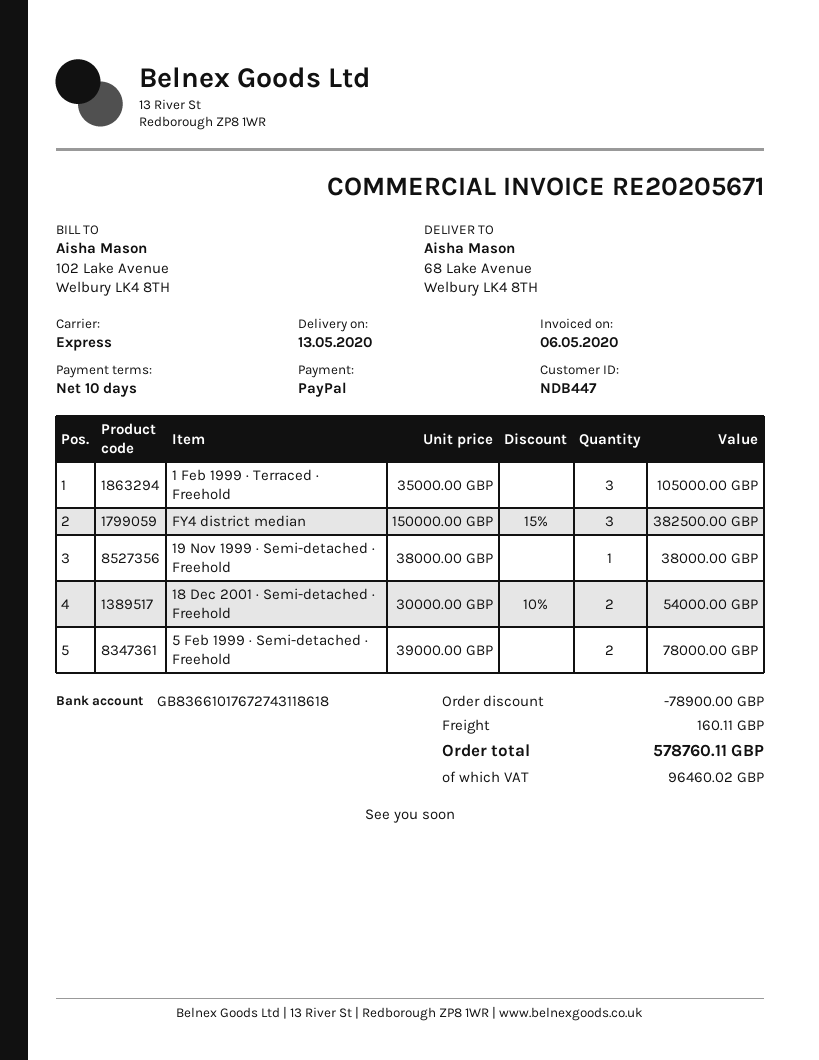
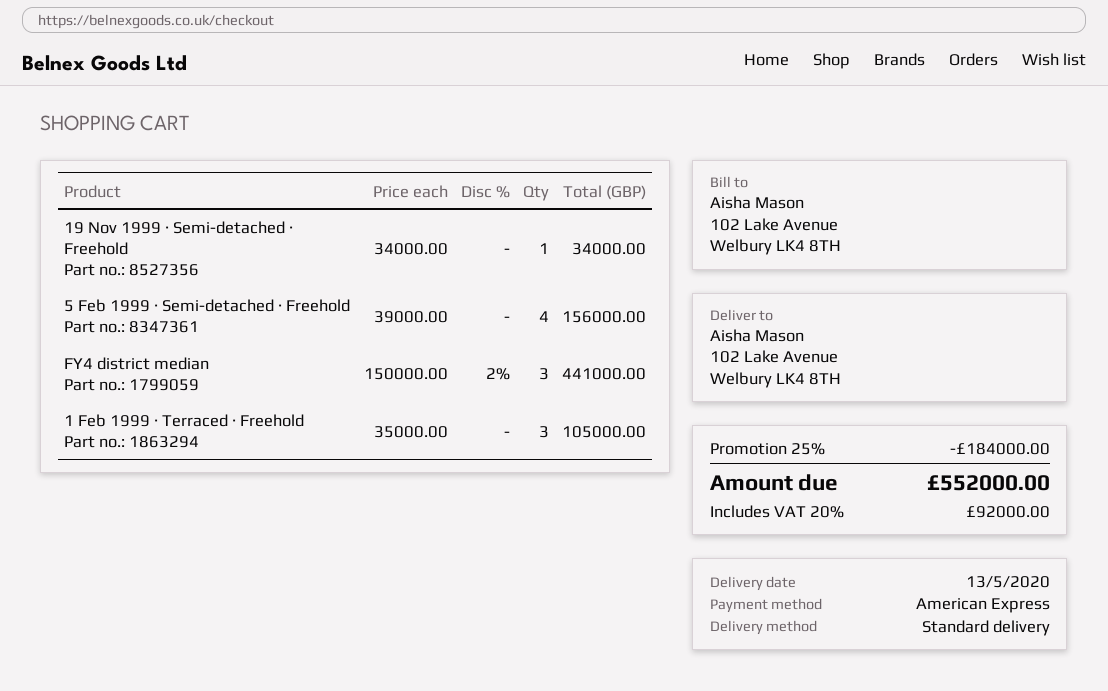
payment method: PayPal -> American Express
shipping method: express -> standard
ship to: 68 Lake Avenue, Welbury LK4 8TH -> 102 Lake Avenue, Welbury LK4 8TH
FY4 district median: 3 x 150000.00 - 15% = 382500.00 -> 3 x 150000.00 - 2% = 441000.00
19 Nov 1999 · Semi-detached · Freehold: 1 x 38000.00 = 38000.00 -> 1 x 34000.00 = 34000.00
18 Dec 2001 · Semi-detached · Freehold: 2 x 30000.00 - 10% = 54000.00 -> none
5 Feb 1999 · Semi-detached · Freehold: 2 x 39000.00 = 78000.00 -> 4 x 39000.00 = 156000.00
discount: 78900.00 -> 184000.00
shipping: 160.11 -> none
tax: 96460.02 -> 92000.00
total: 578760.11 -> 552000.00

